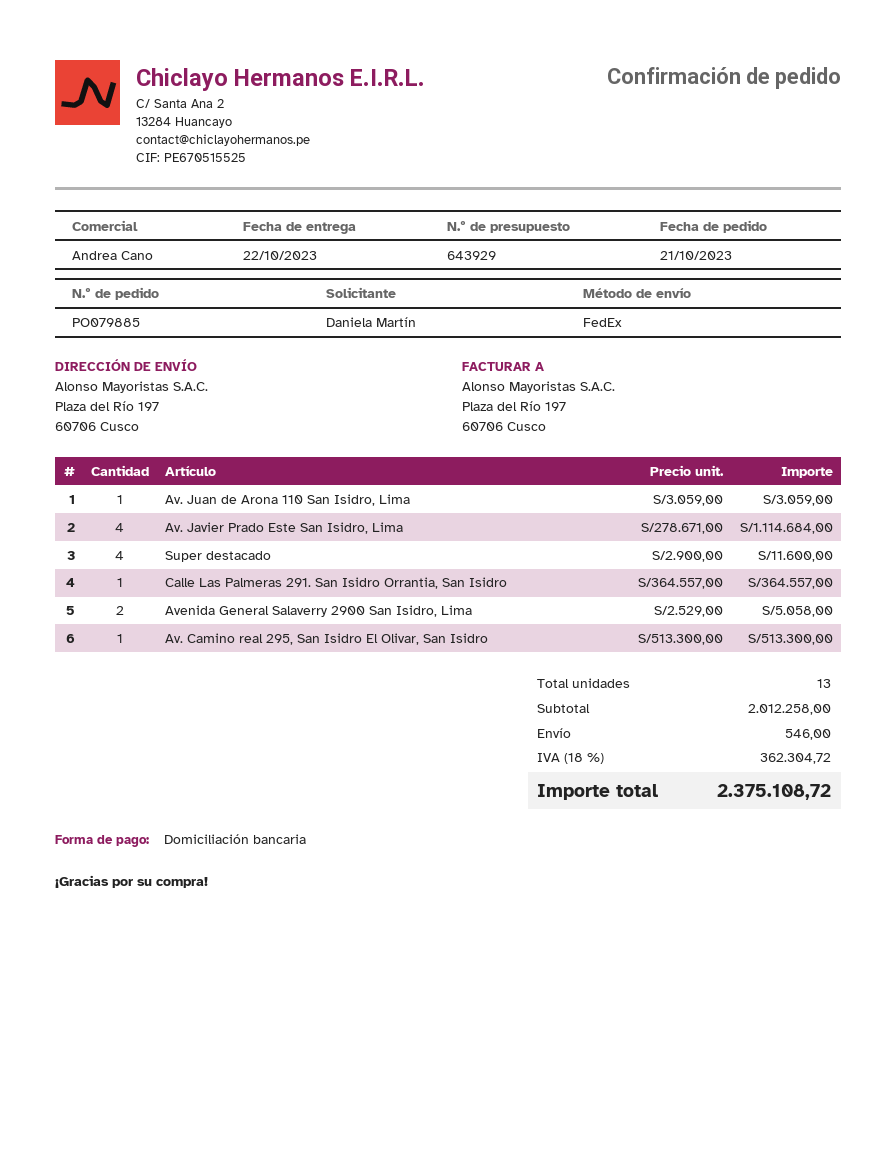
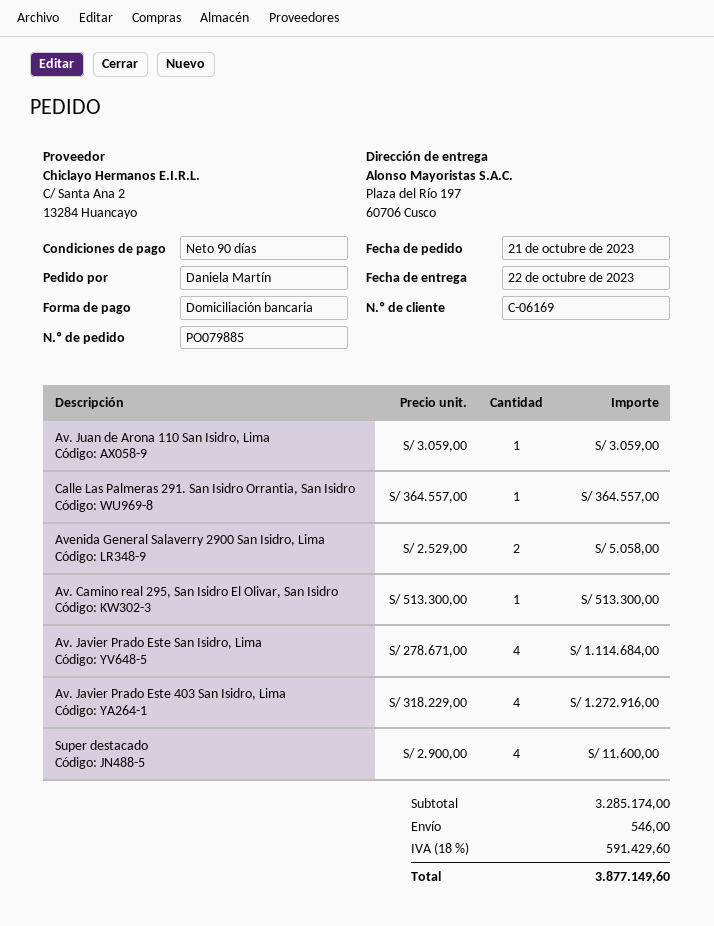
Av. Javier Prado Este 403 San Isidro, Lima: none -> 4 x 318229.00 = 1272916.00
subtotal: 2012258.00 -> 3285174.00
tax: 18% = 362304.72 -> 18% = 591429.60
total: 2375108.72 -> 3877149.60

